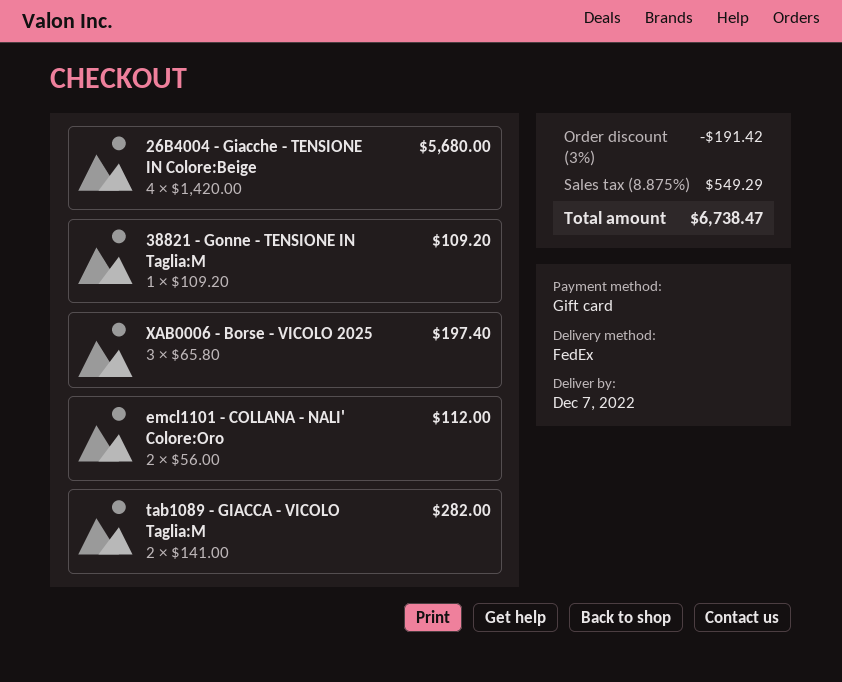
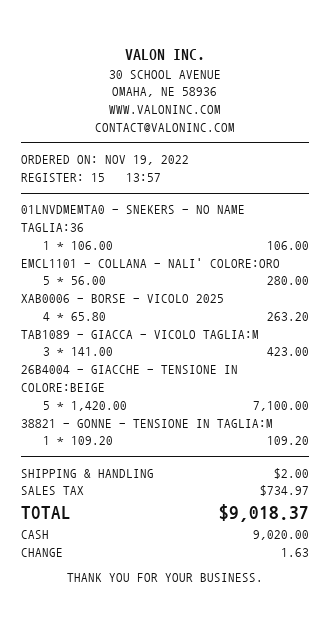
payment method: gift card -> cash
26B4004 - Giacche - TENSIONE IN Colore:Beige: 4 x 1420.00 = 5680.00 -> 5 x 1420.00 = 7100.00
XAB0006 - Borse - VICOLO 2025: 3 x 65.80 = 197.40 -> 4 x 65.80 = 263.20
emcl1101 - COLLANA - NALI' Colore:Oro: 2 x 56.00 = 112.00 -> 5 x 56.00 = 280.00
tab1089 - GIACCA - VICOLO Taglia:M: 2 x 141.00 = 282.00 -> 3 x 141.00 = 423.00
01LNVDMEMTA0 - SNEKERS - NO NAME TAGLIA:36: none -> 1 x 106.00 = 106.00
discount: 3% = 191.42 -> none
shipping: none -> 2.00
tax: 549.29 -> 734.97
total: 6738.47 -> 9018.37

